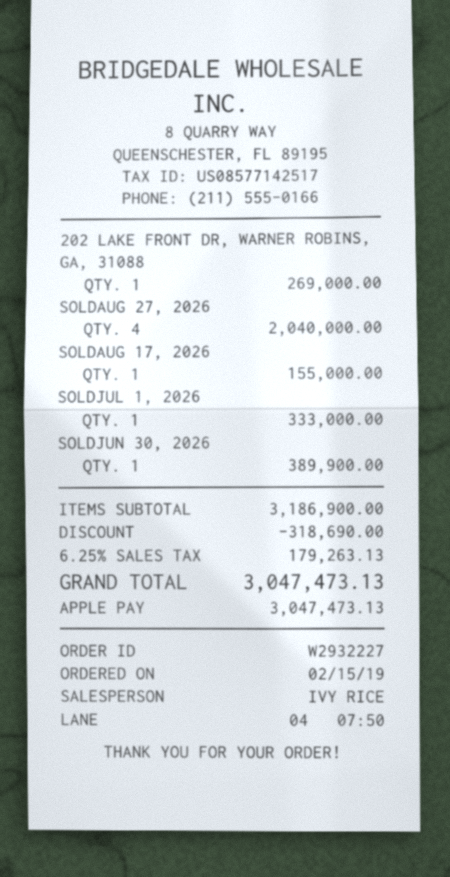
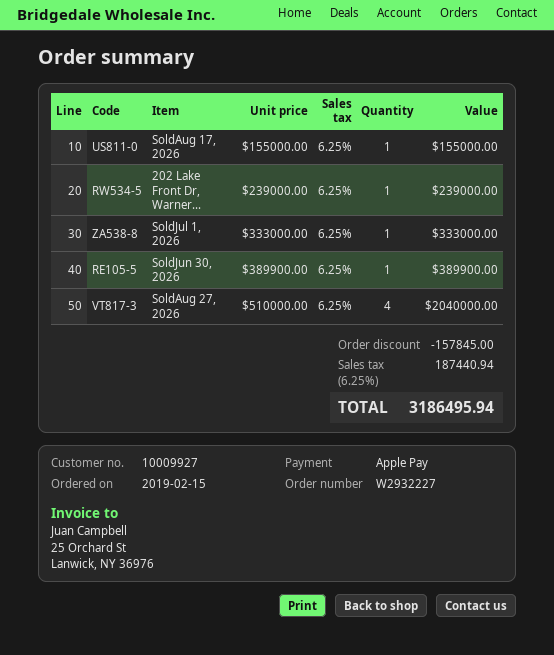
202 LAKE FRONT DR, WARNER ROBINS, GA, 31088: 1 for 269000.00 -> 1 for 239000.00
discount: 318690.00 -> 157845.00
tax: 6.25% = 179263.13 -> 6.25% = 187440.94
total: 3047473.13 -> 3186495.94

